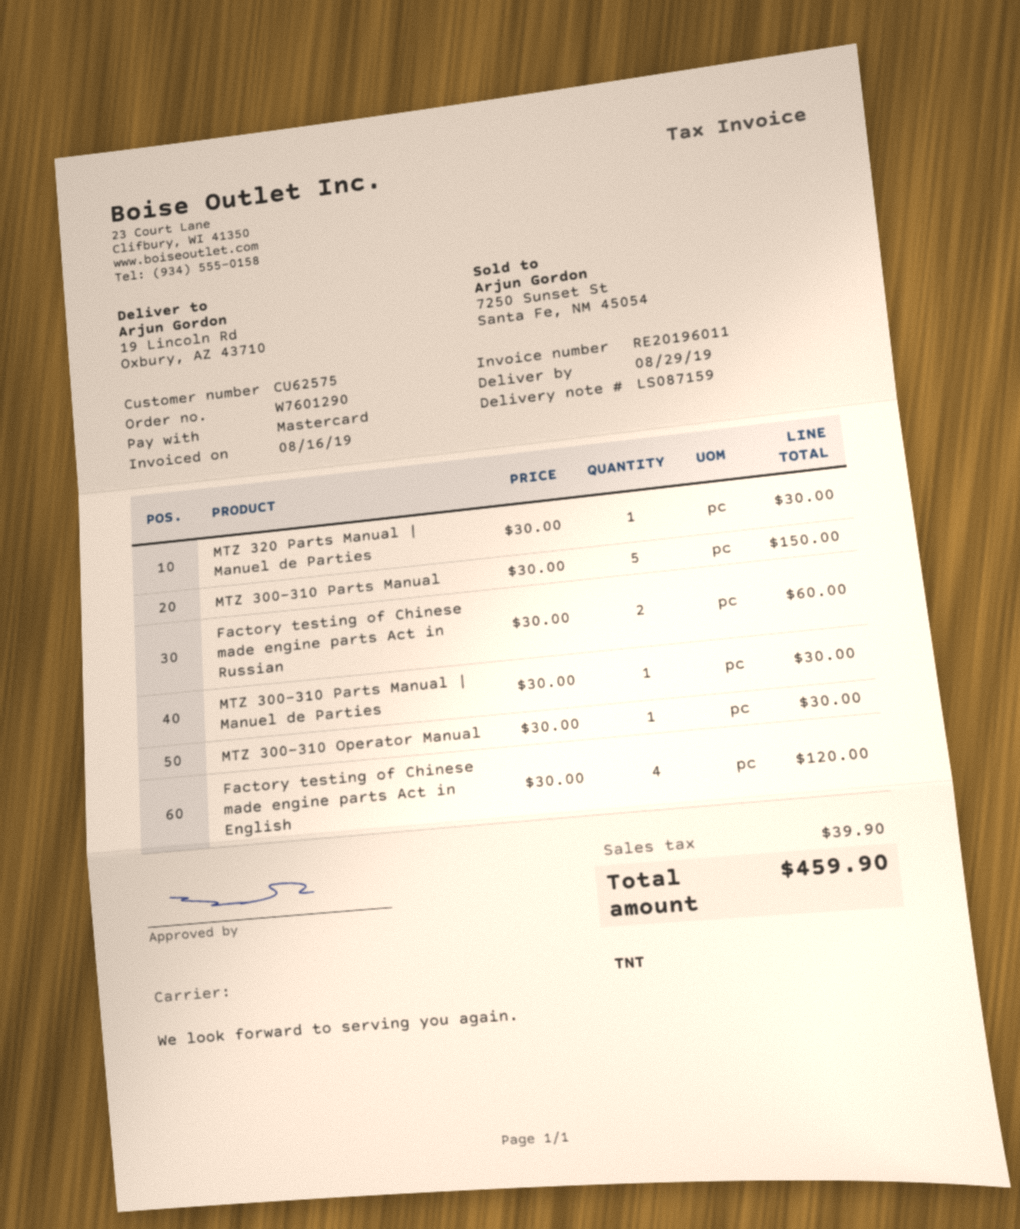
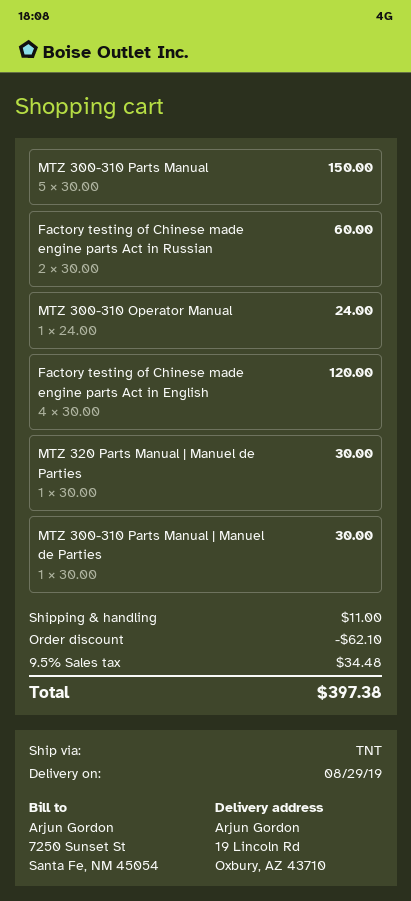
MTZ 300-310 Operator Manual: 1 x 30.00 = 30.00 -> 1 x 24.00 = 24.00
discount: none -> 62.10
shipping: none -> 11.00
tax: 39.90 -> 34.48
total: 459.90 -> 397.38

